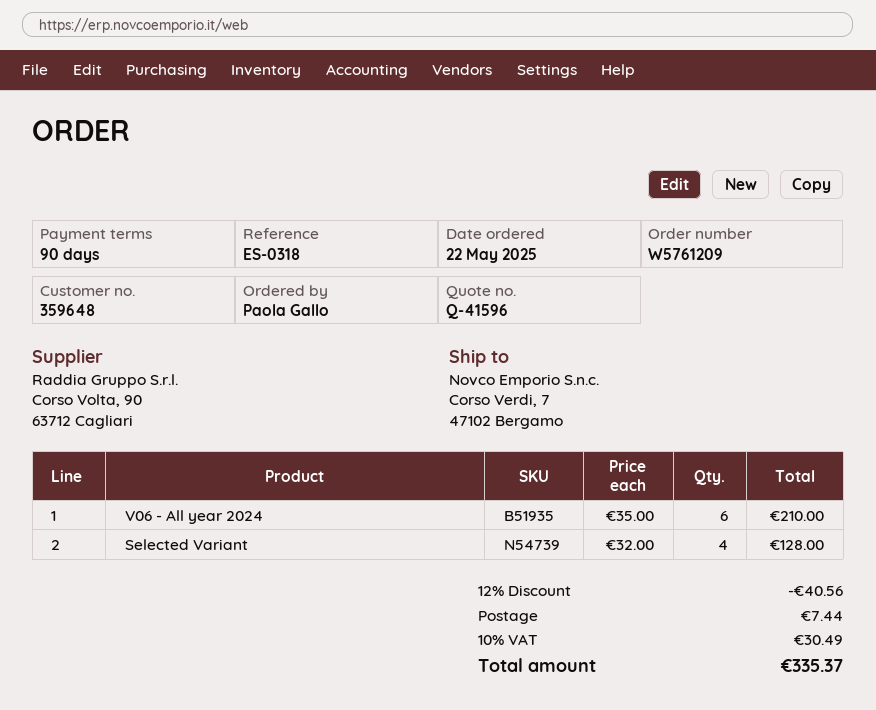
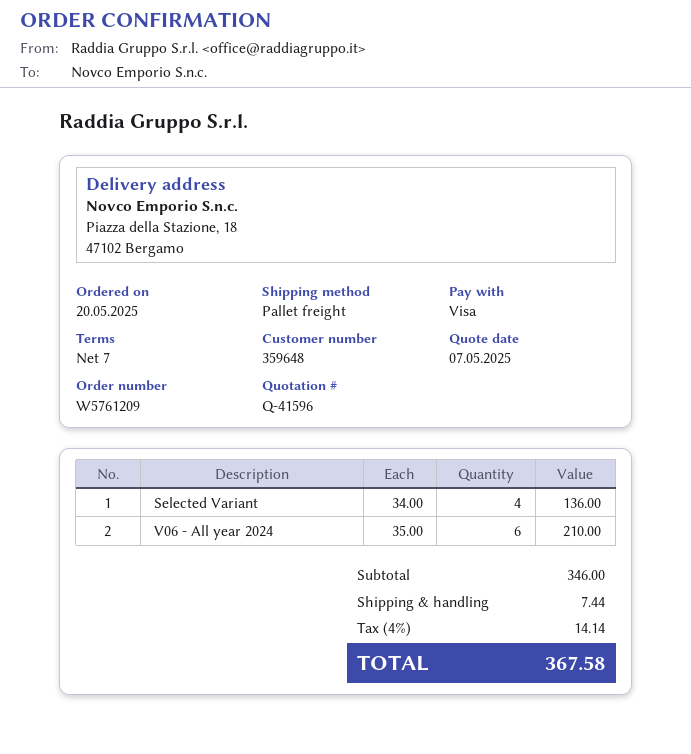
order date: 2025-05-22 -> 2025-05-20
payment terms: 90 days -> 7 days
ship to: Corso Verdi, 7, 47102 Bergamo -> Piazza della Stazione, 18, 47102 Bergamo
Selected Variant: 4 x 32.00 = 128.00 -> 4 x 34.00 = 136.00
discount: 12% = 40.56 -> none
tax: 10% = 30.49 -> 4% = 14.14
total: 335.37 -> 367.58

